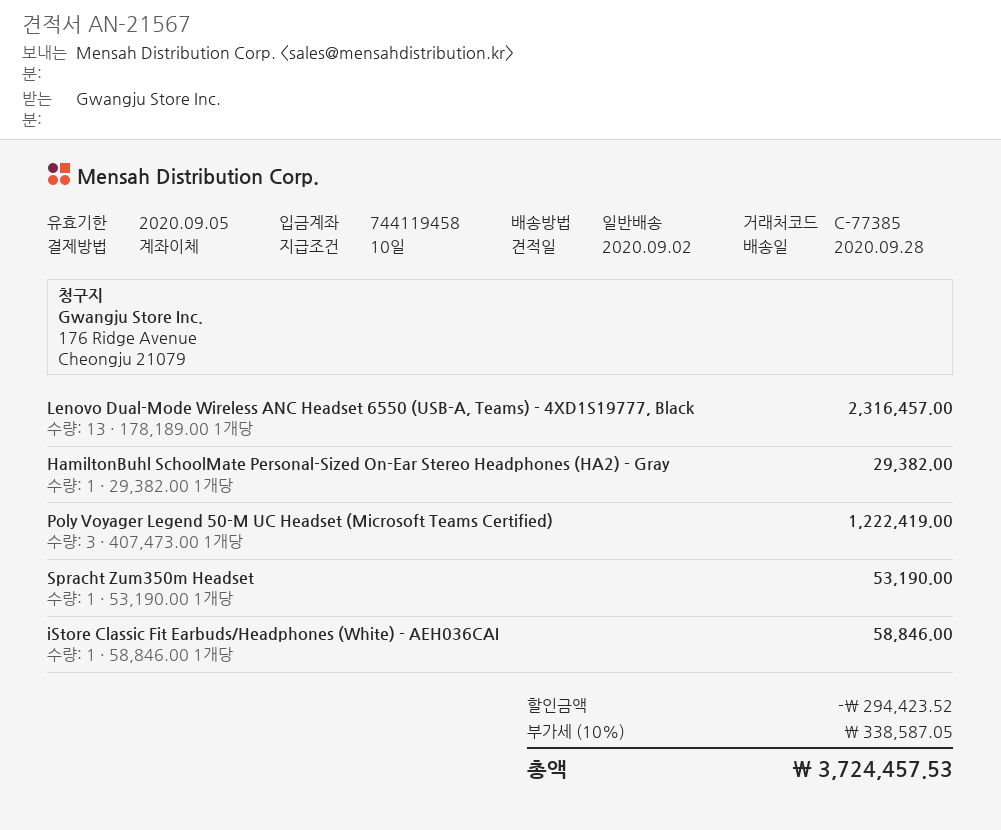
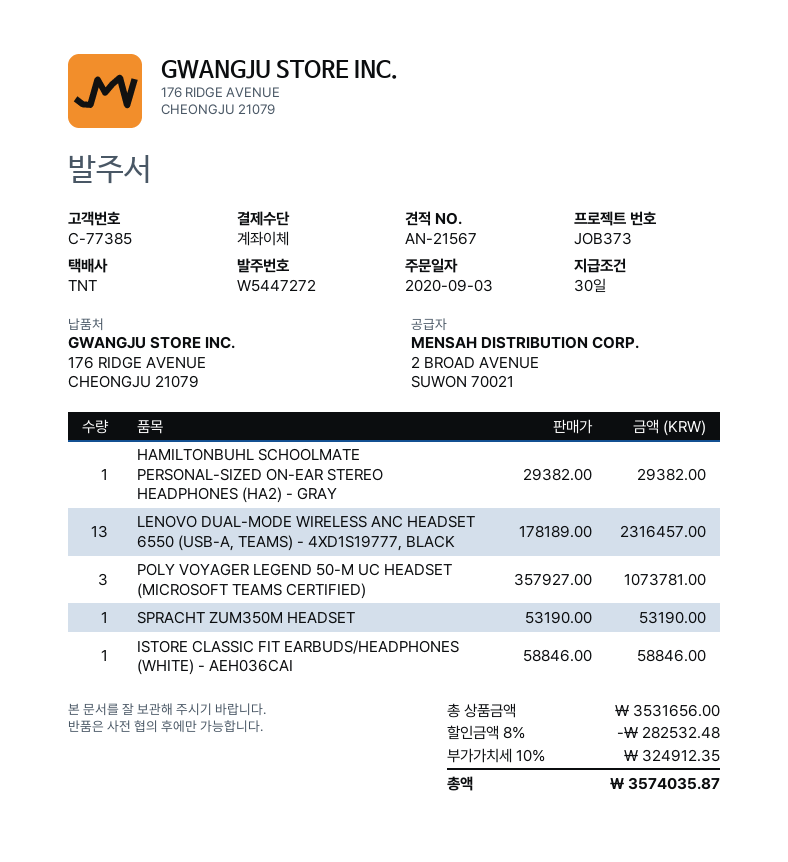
payment terms: 10 days -> 30 days
shipping method: standard -> TNT
Poly Voyager Legend 50-M UC Headset (Microsoft Teams Certified): 3 x 407473.00 = 1222419.00 -> 3 x 357927.00 = 1073781.00
discount: 294423.52 -> 282532.48
tax: 10% = 338587.05 -> 10% = 324912.35
total: 3724457.53 -> 3574035.87

